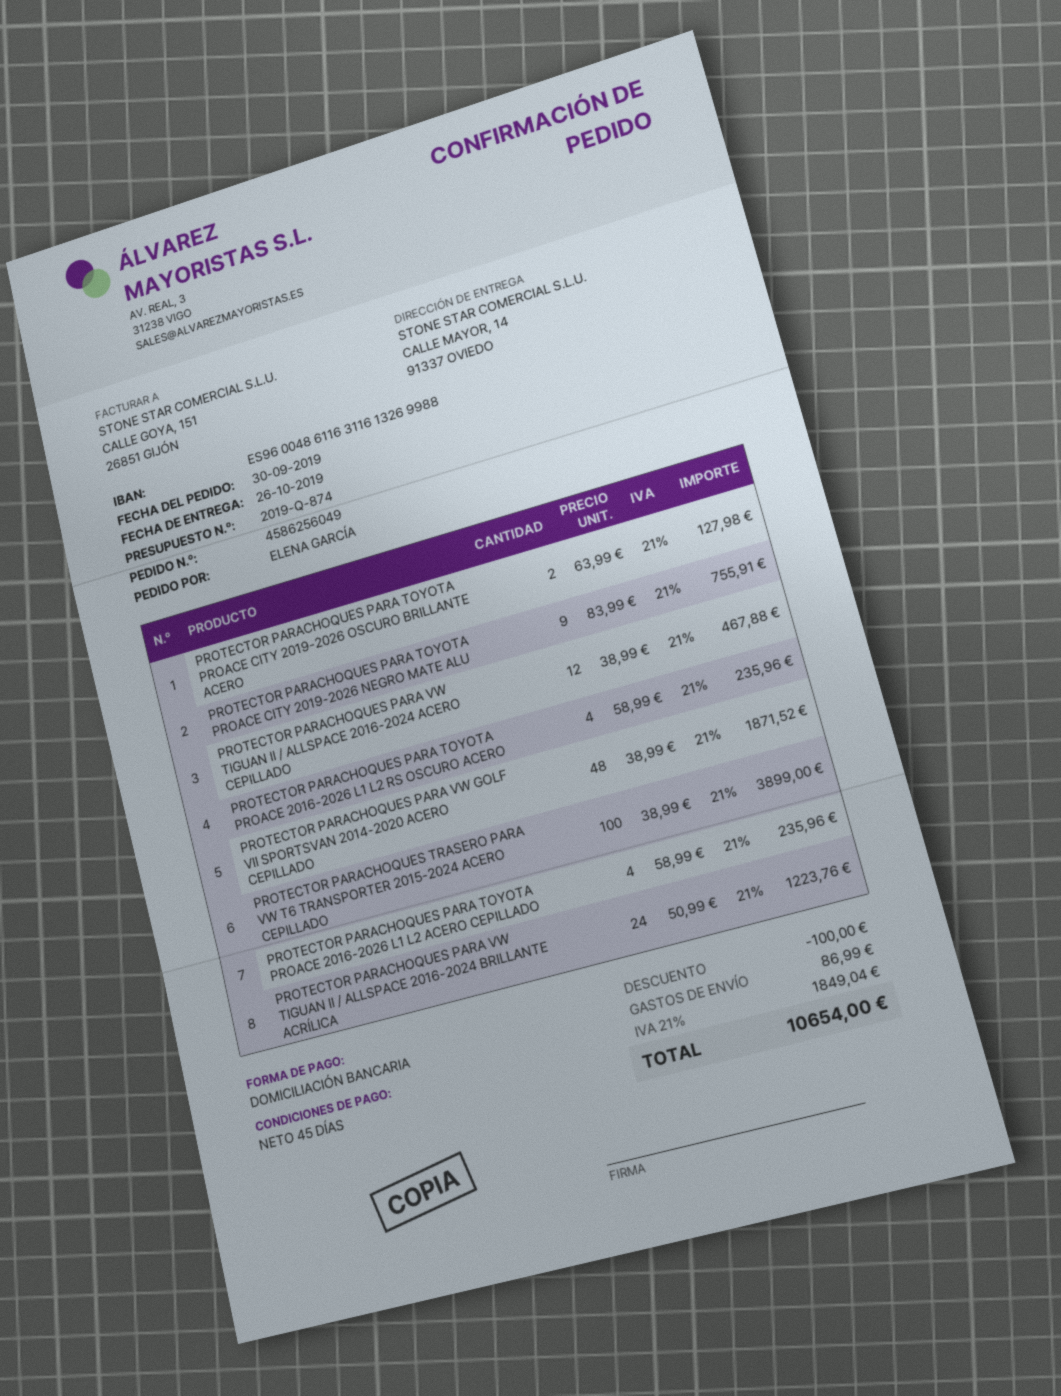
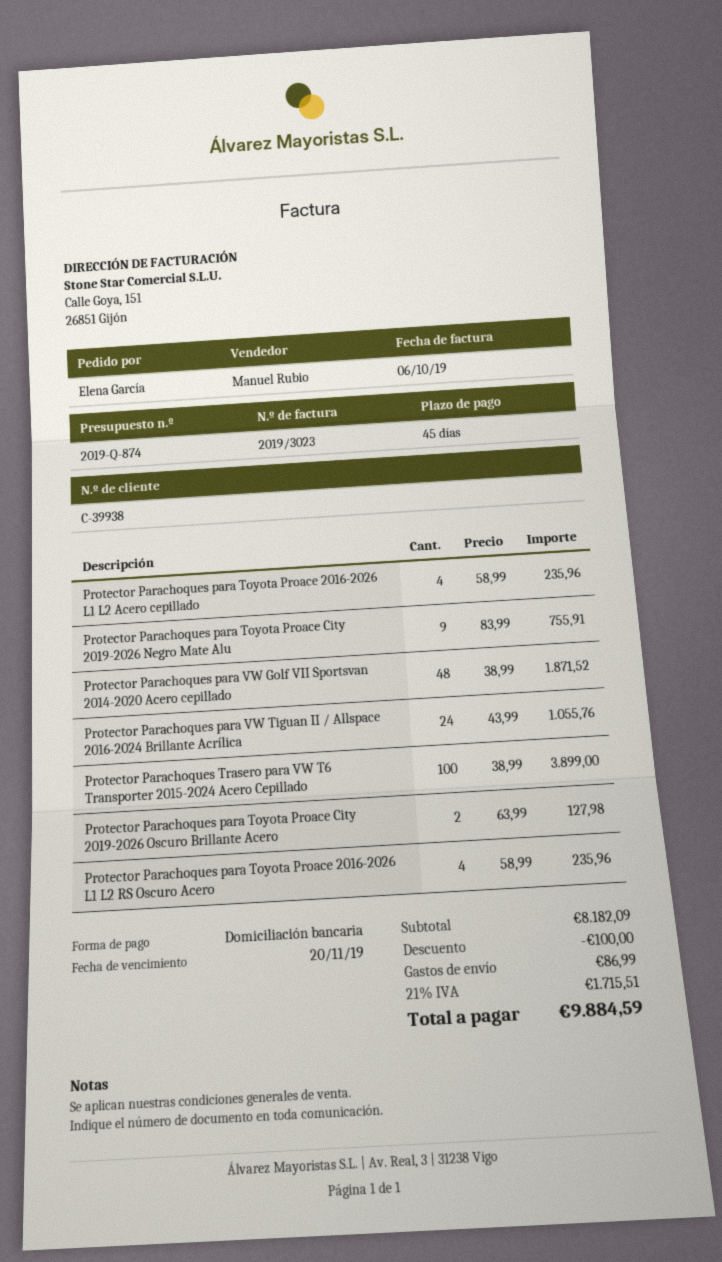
PROTECTOR PARACHOQUES PARA VW TIGUAN II / ALLSPACE 2016-2024 ACERO CEPILLADO: 12 x 38.99 = 467.88 -> none
PROTECTOR PARACHOQUES PARA VW TIGUAN II / ALLSPACE 2016-2024 BRILLANTE ACRÍLICA: 24 x 50.99 = 1223.76 -> 24 x 43.99 = 1055.76
tax: 21% = 1849.04 -> 21% = 1715.51
total: 10654.00 -> 9884.59

